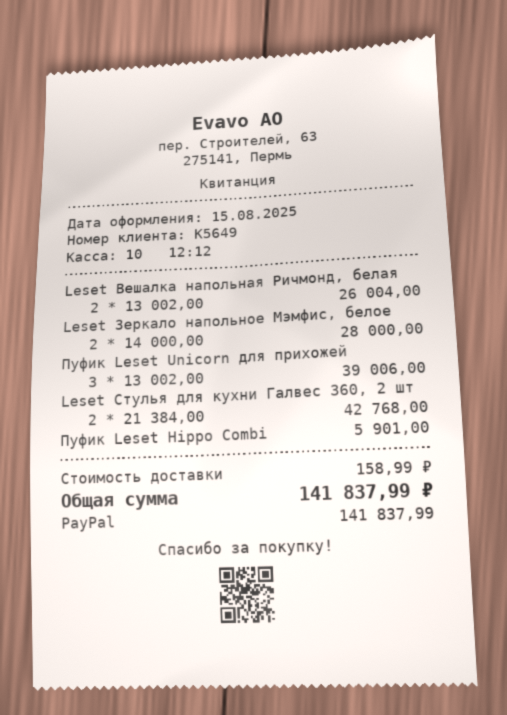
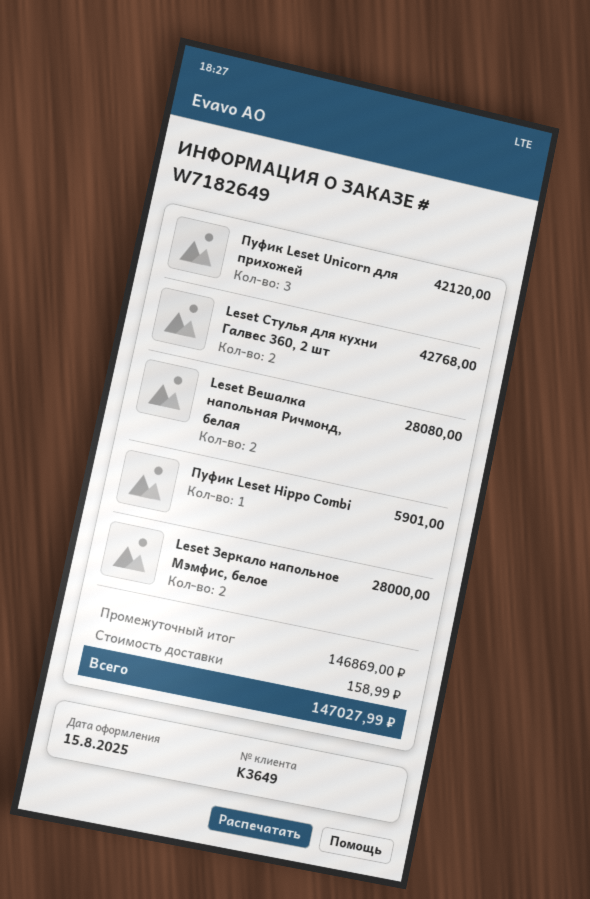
customer number: K5649 -> K3649
Leset Вешалка напольная Ричмонд, белая: 2 for 26004.00 -> 2 for 28080.00
Пуфик Leset Unicorn для прихожей: 3 for 39006.00 -> 3 for 42120.00
total: 141837.99 -> 147027.99

